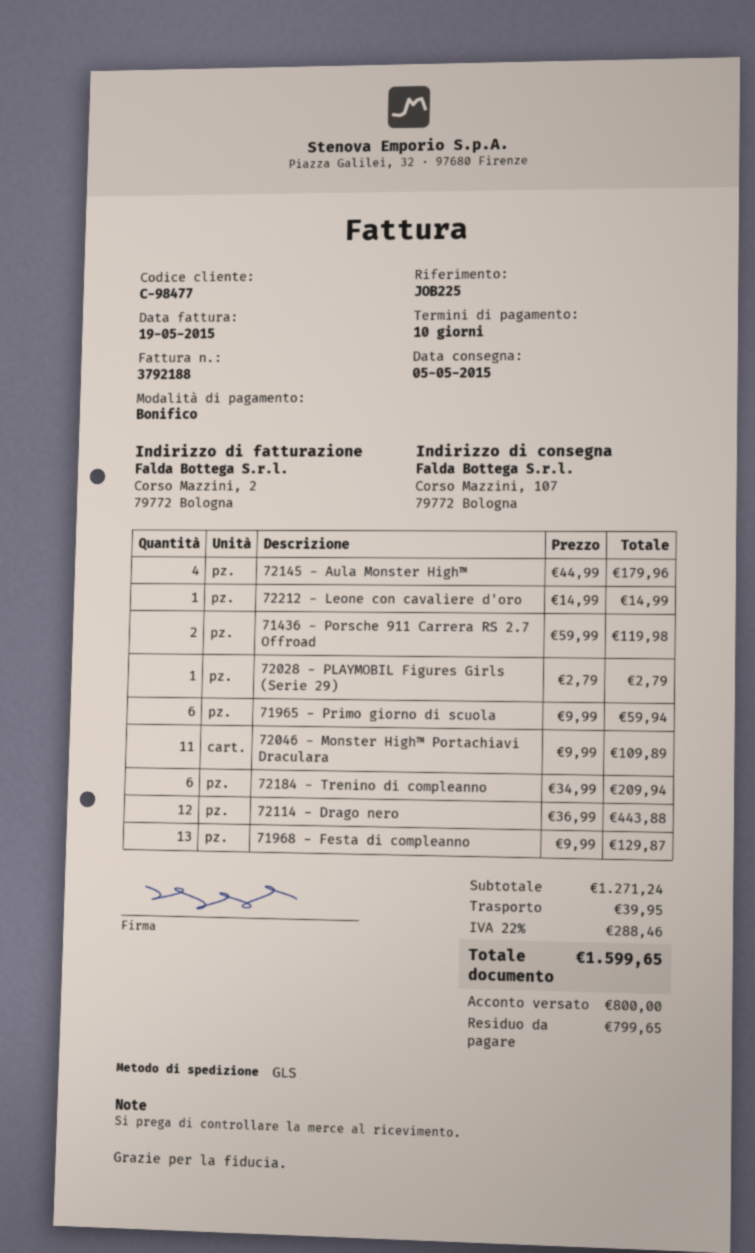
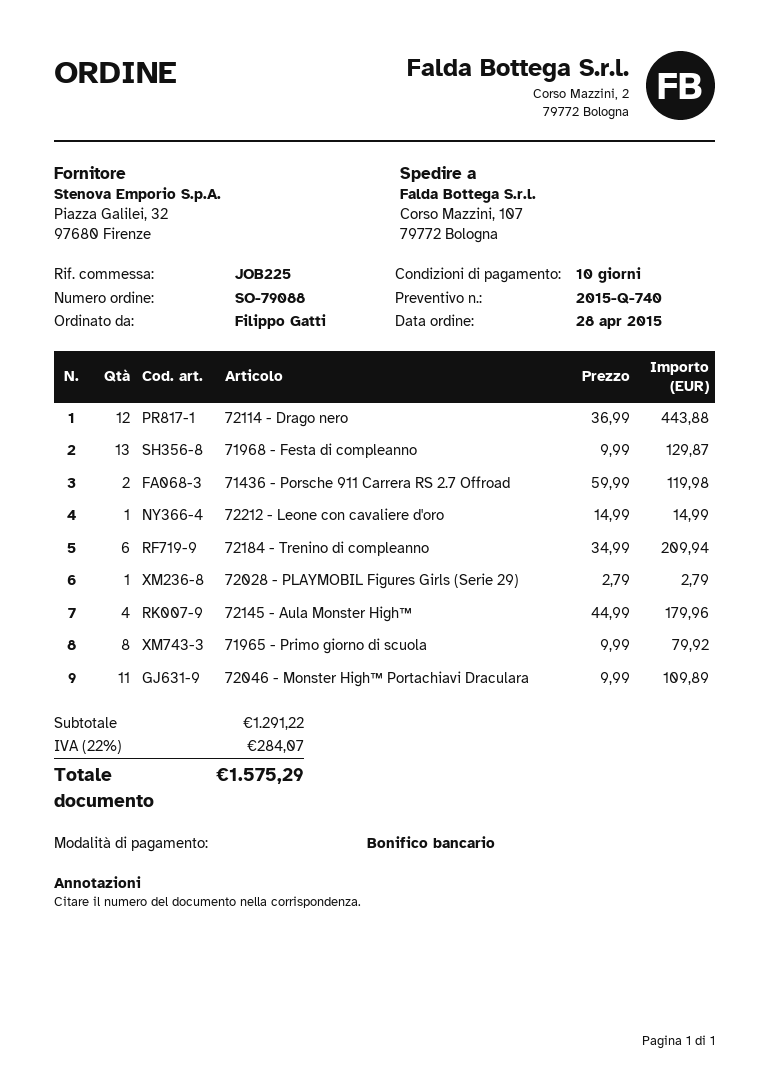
71965 - Primo giorno di scuola: 6 x 9.99 = 59.94 -> 8 x 9.99 = 79.92
subtotal: 1271.24 -> 1291.22
shipping: 39.95 -> none
tax: 22% = 288.46 -> 22% = 284.07
total: 1599.65 -> 1575.29

